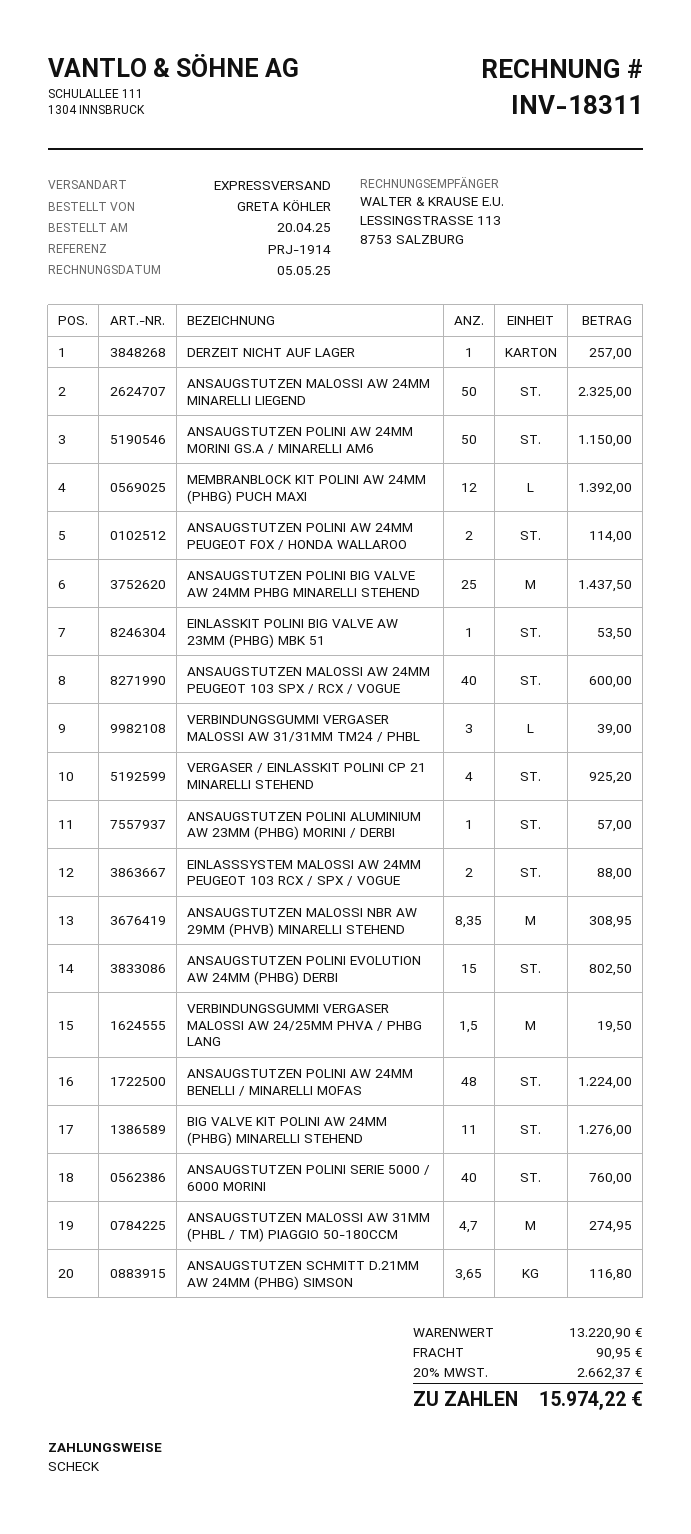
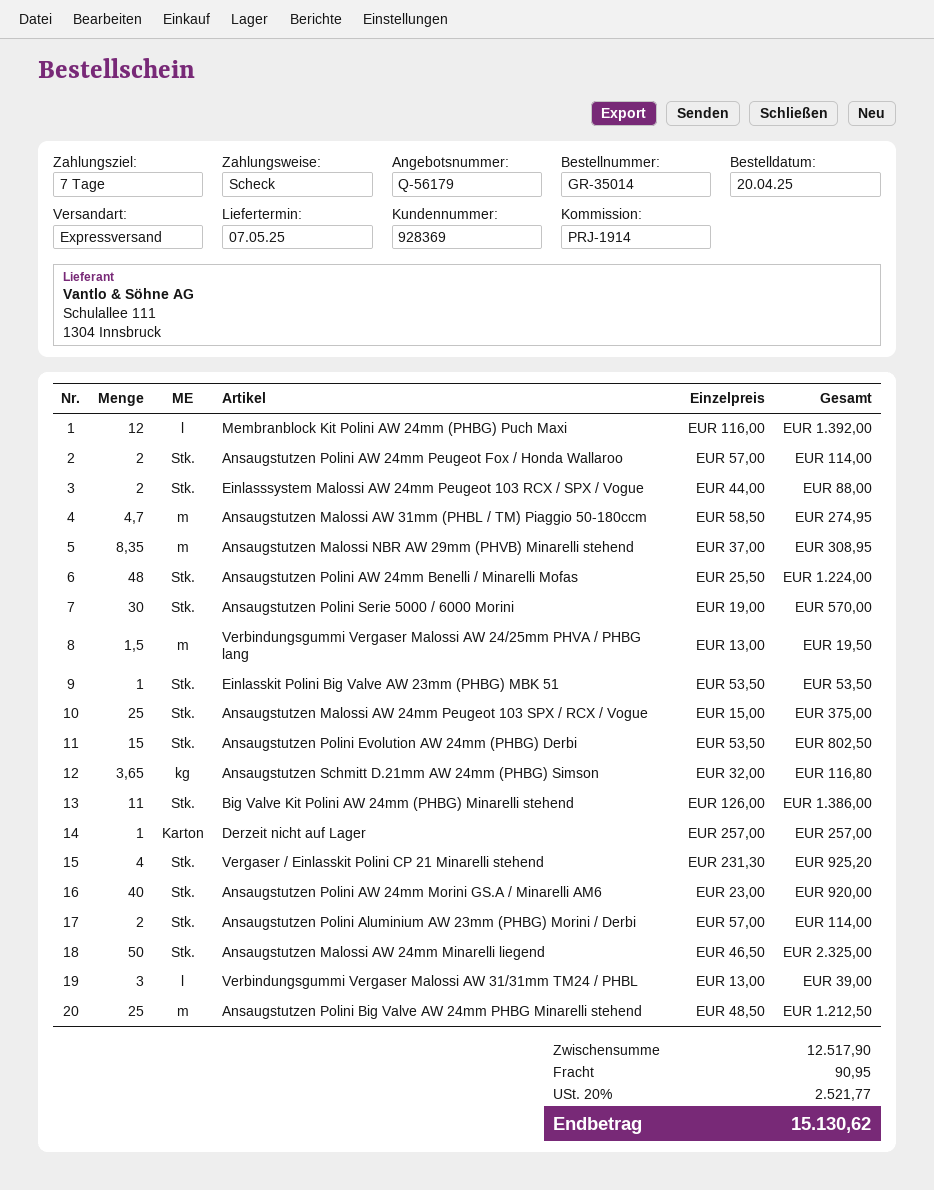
ANSAUGSTUTZEN POLINI AW 24MM MORINI GS.A / MINARELLI AM6: 50 for 1150.00 -> 40 for 920.00
ANSAUGSTUTZEN POLINI BIG VALVE AW 24MM PHBG MINARELLI STEHEND: 25 for 1437.50 -> 25 for 1212.50
ANSAUGSTUTZEN MALOSSI AW 24MM PEUGEOT 103 SPX / RCX / VOGUE: 40 for 600.00 -> 25 for 375.00
ANSAUGSTUTZEN POLINI ALUMINIUM AW 23MM (PHBG) MORINI / DERBI: 1 for 57.00 -> 2 for 114.00
BIG VALVE KIT POLINI AW 24MM (PHBG) MINARELLI STEHEND: 11 for 1276.00 -> 11 for 1386.00
ANSAUGSTUTZEN POLINI SERIE 5000 / 6000 MORINI: 40 for 760.00 -> 30 for 570.00
subtotal: 13220.90 -> 12517.90
tax: 20% = 2662.37 -> 20% = 2521.77
total: 15974.22 -> 15130.62

